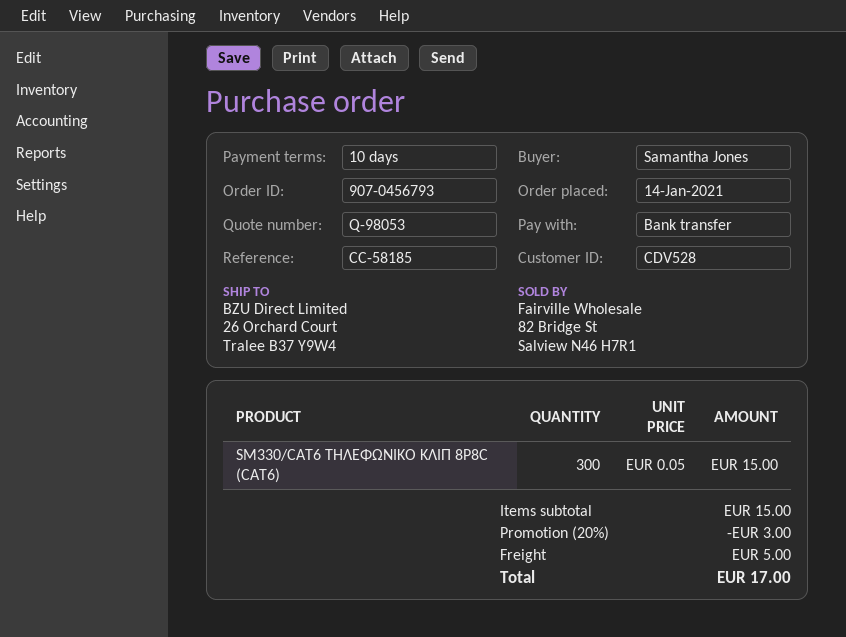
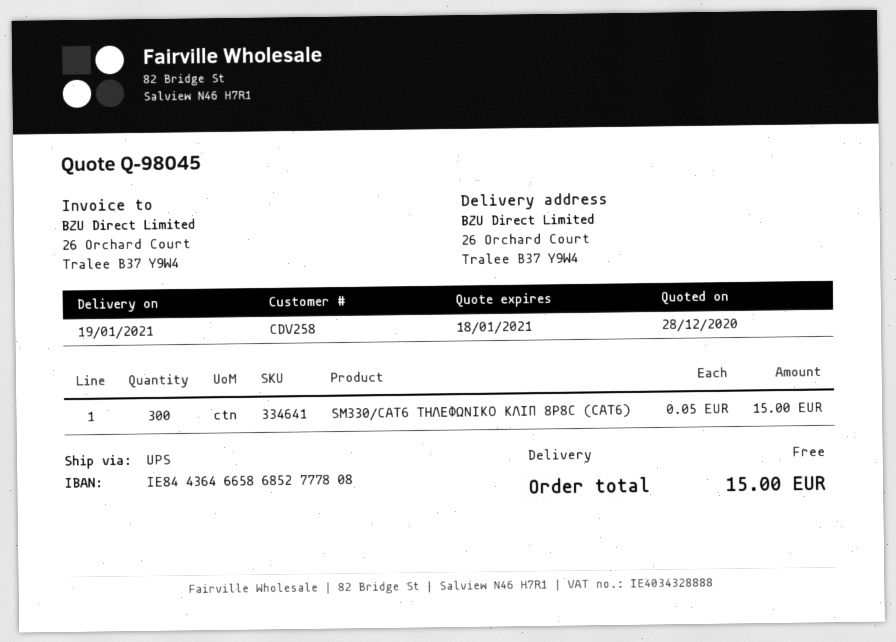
quote number: Q-98053 -> Q-98045
customer number: CDV528 -> CDV258
discount: 20% = 3.00 -> none
shipping: 5.00 -> 0.00
total: 17.00 -> 15.00

